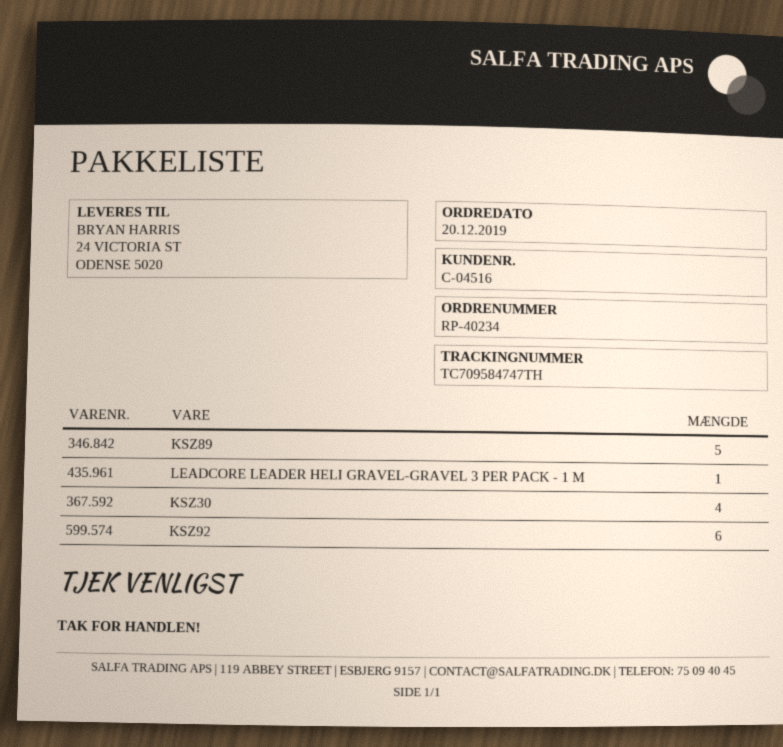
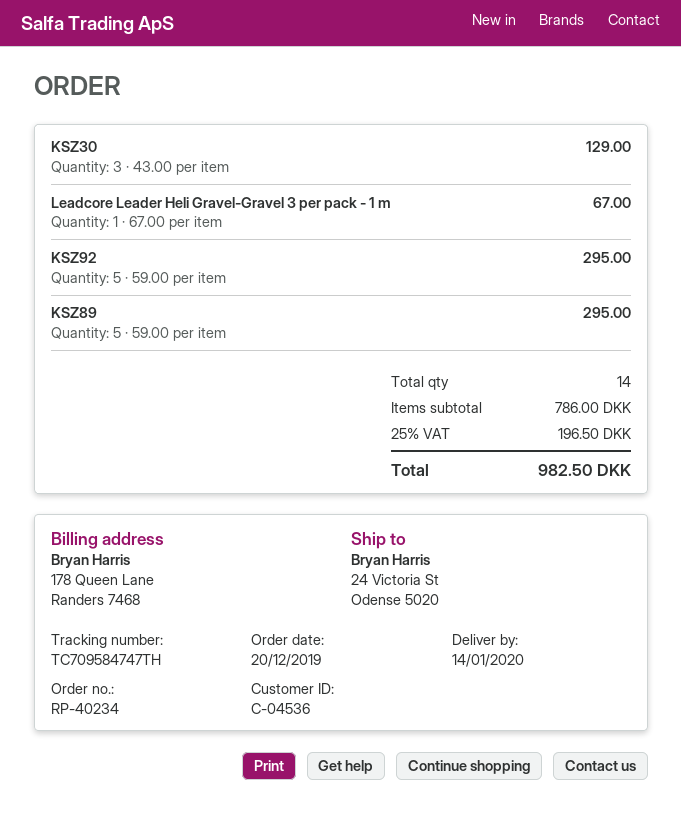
customer number: C-04516 -> C-04536
KSZ30: 4 -> 3
KSZ92: 6 -> 5

